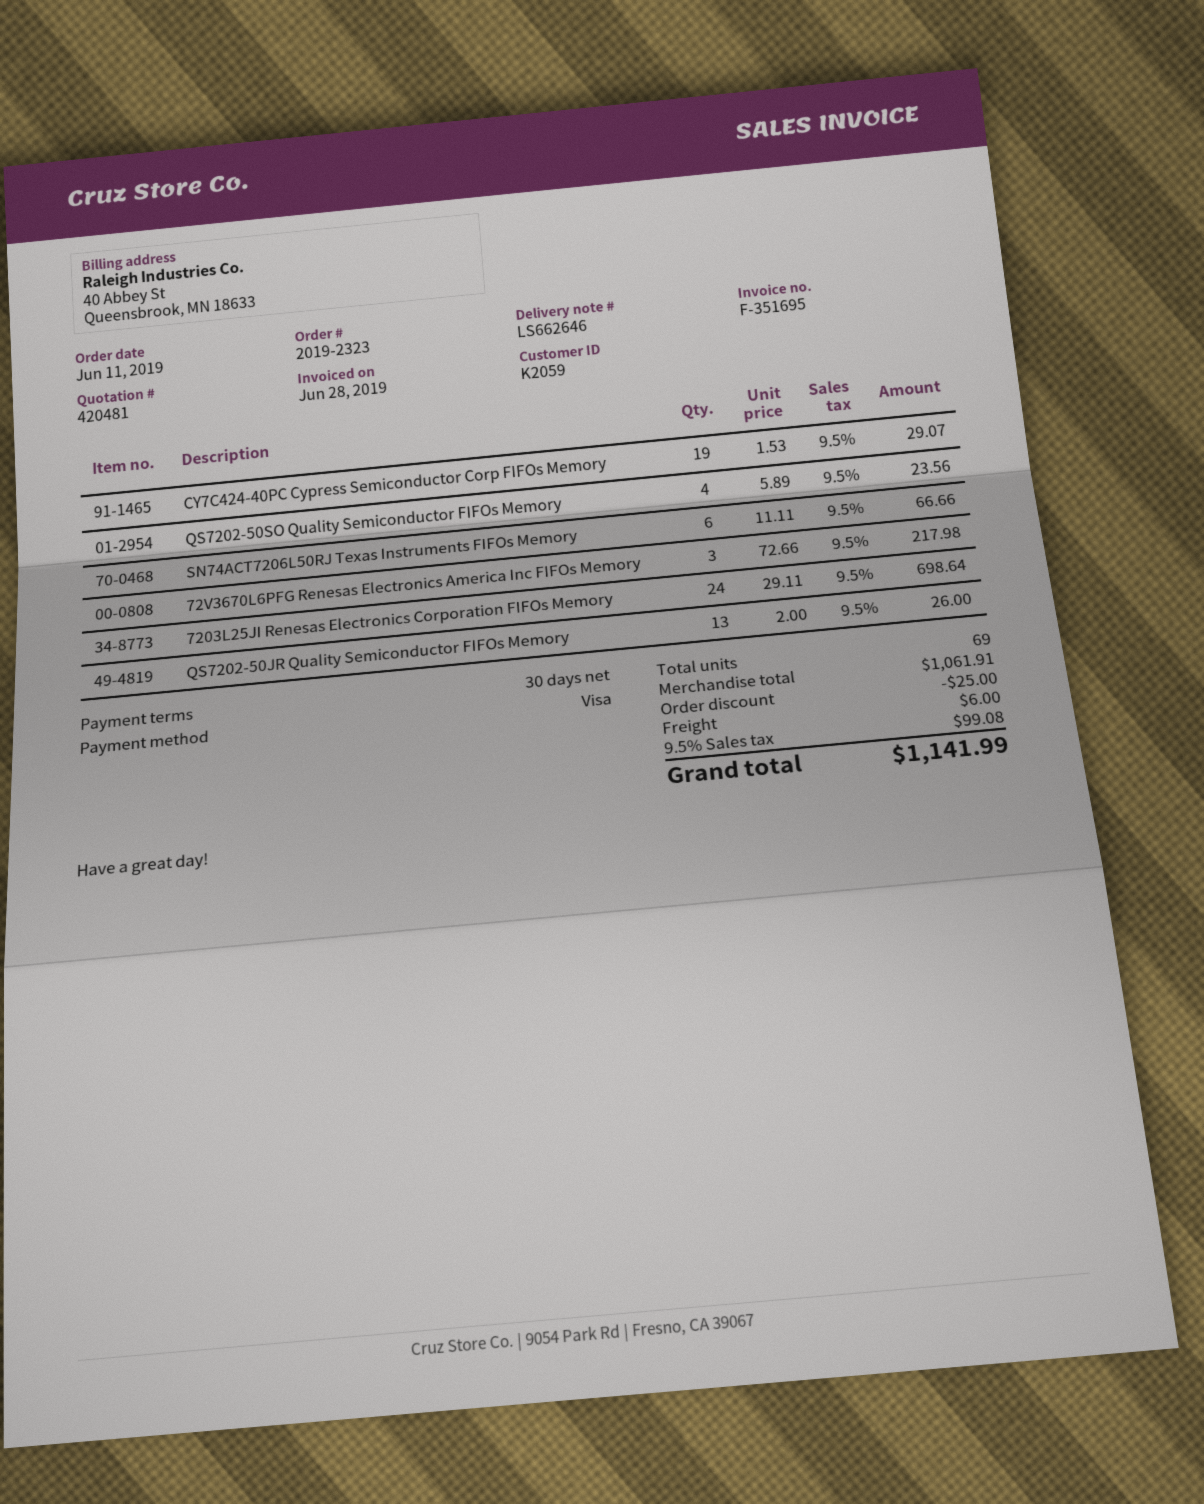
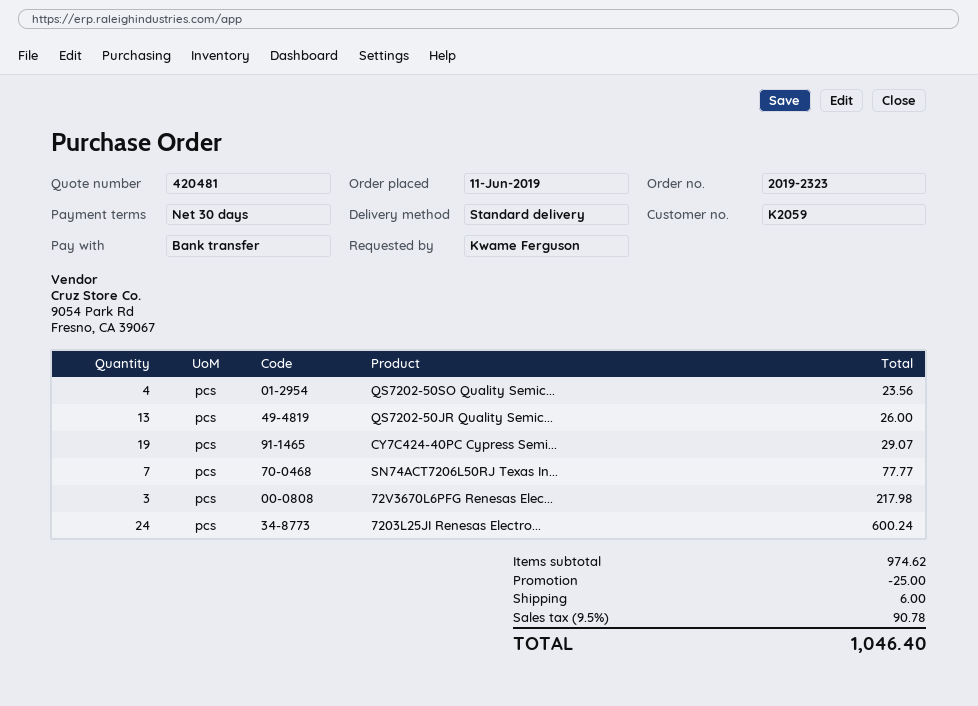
payment method: Visa -> bank transfer
SN74ACT7206L50RJ Texas Instruments FIFOs Memory: 6 for 66.66 -> 7 for 77.77
7203L25JI Renesas Electronics Corporation FIFOs Memory: 24 for 698.64 -> 24 for 600.24
subtotal: 1061.91 -> 974.62
tax: 9.5% = 99.08 -> 9.5% = 90.78
total: 1141.99 -> 1046.40

